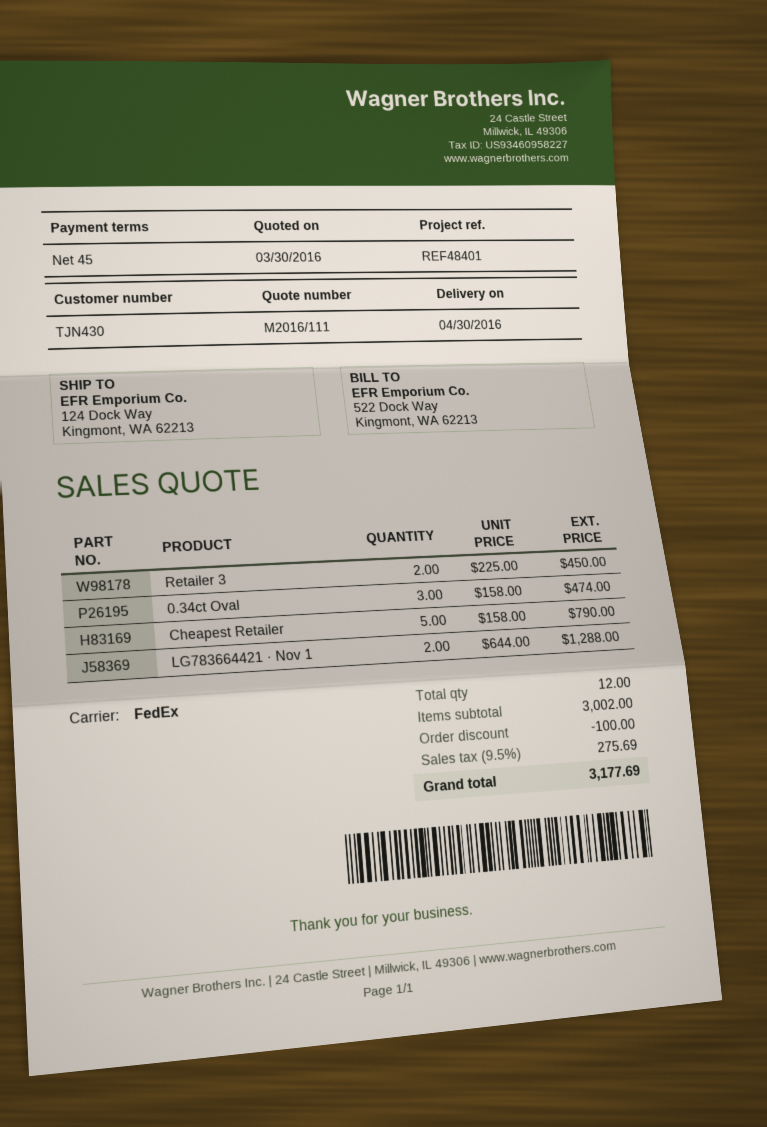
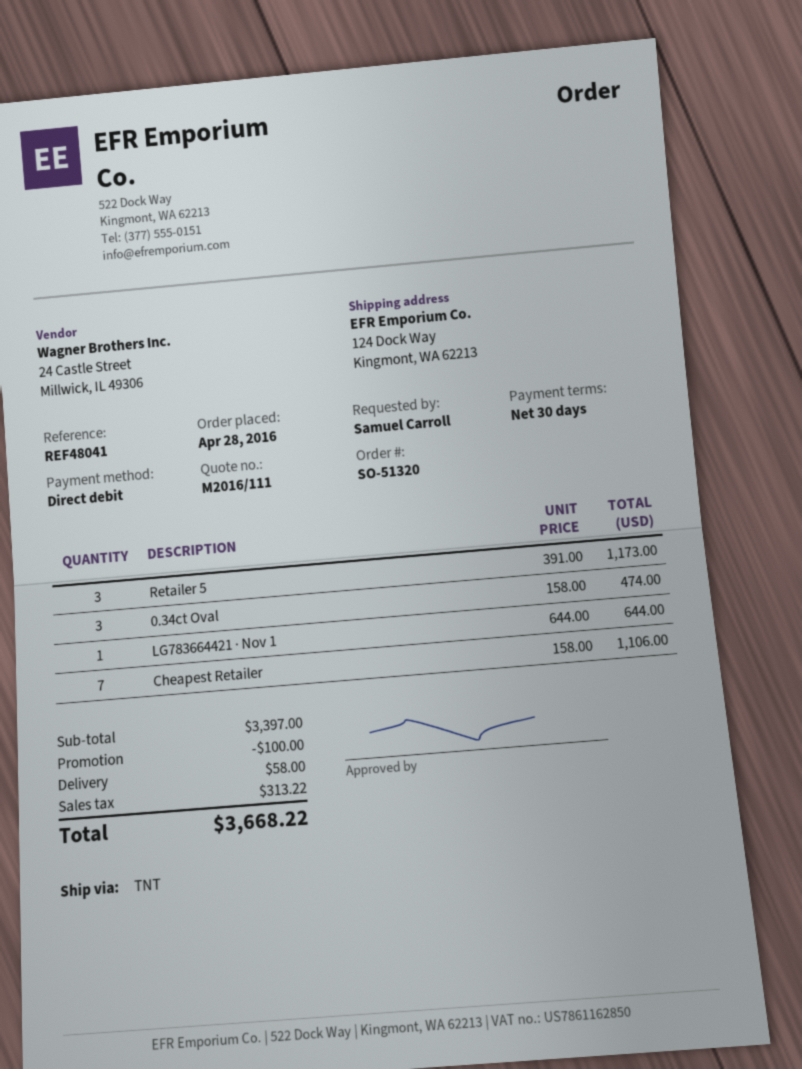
payment terms: 45 days -> 30 days
reference: REF48401 -> REF48041
shipping method: FedEx -> TNT
Retailer 3: 2 x 225.00 = 450.00 -> none
Cheapest Retailer: 5 x 158.00 = 790.00 -> 7 x 158.00 = 1106.00
LG783664421 · Nov 1: 2 x 644.00 = 1288.00 -> 1 x 644.00 = 644.00
Retailer 5: none -> 3 x 391.00 = 1173.00
subtotal: 3002.00 -> 3397.00
shipping: none -> 58.00
tax: 275.69 -> 313.22
total: 3177.69 -> 3668.22

